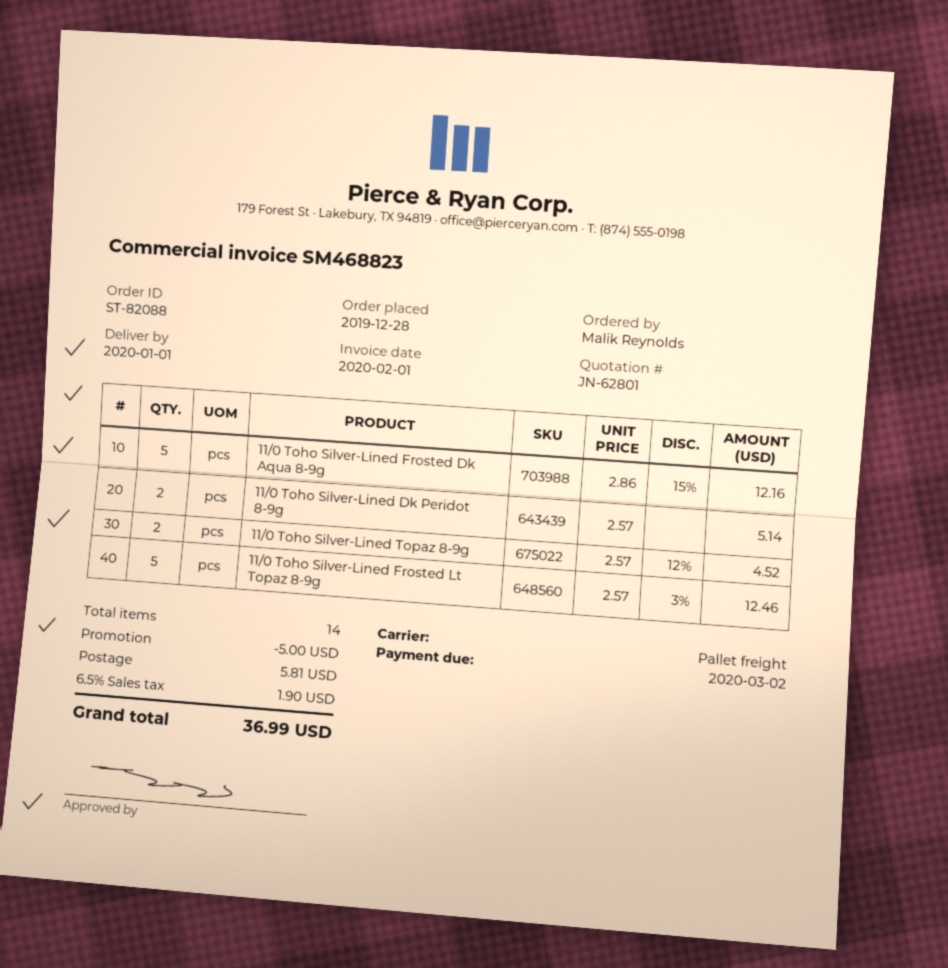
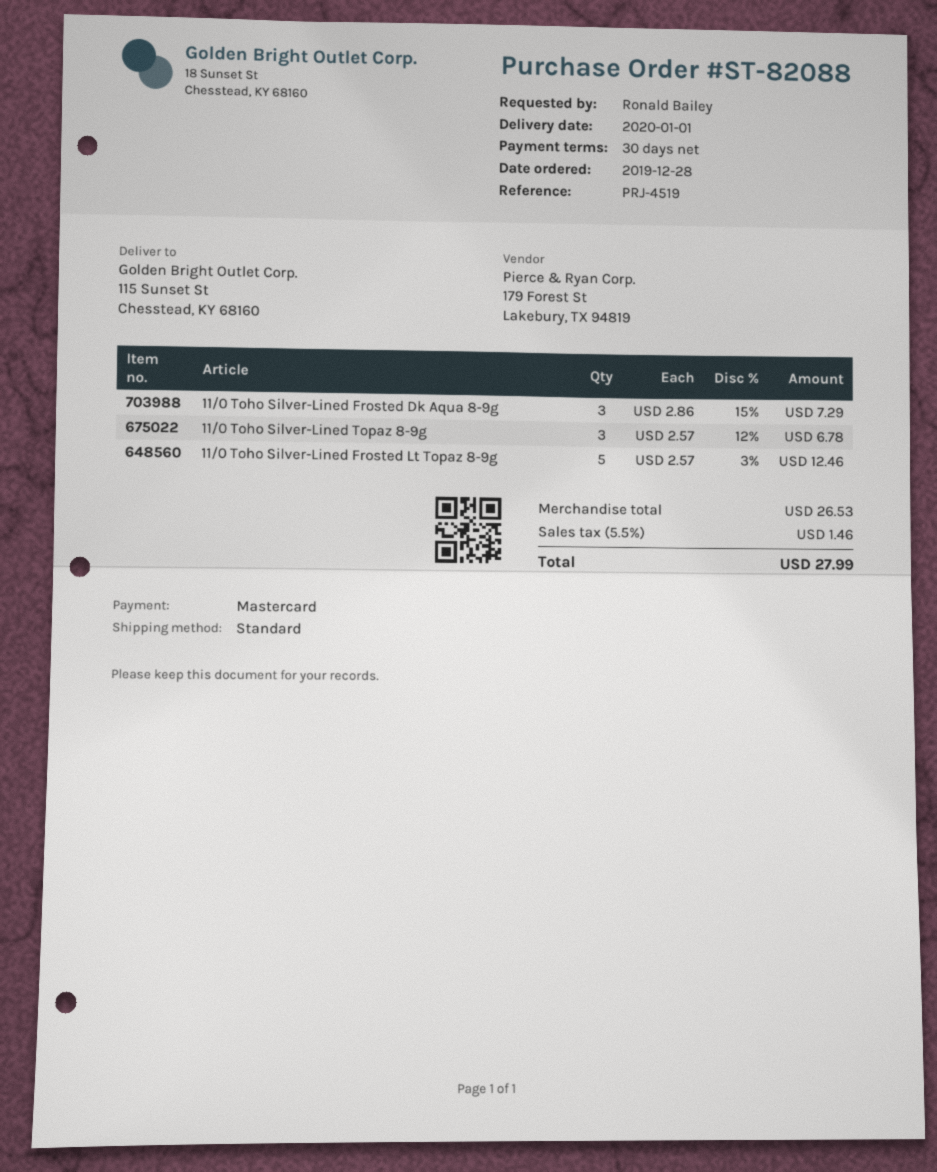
ordered by: Malik Reynolds -> Ronald Bailey
shipping method: pallet freight -> standard
11/0 Toho Silver-Lined Frosted Dk Aqua 8-9g: 5 x 2.86 - 15% = 12.16 -> 3 x 2.86 - 15% = 7.29
11/0 Toho Silver-Lined Dk Peridot 8-9g: 2 x 2.57 = 5.14 -> none
11/0 Toho Silver-Lined Topaz 8-9g: 2 x 2.57 - 12% = 4.52 -> 3 x 2.57 - 12% = 6.78
discount: 5.00 -> none
shipping: 5.81 -> none
tax: 6.5% = 1.90 -> 5.5% = 1.46
total: 36.99 -> 27.99

